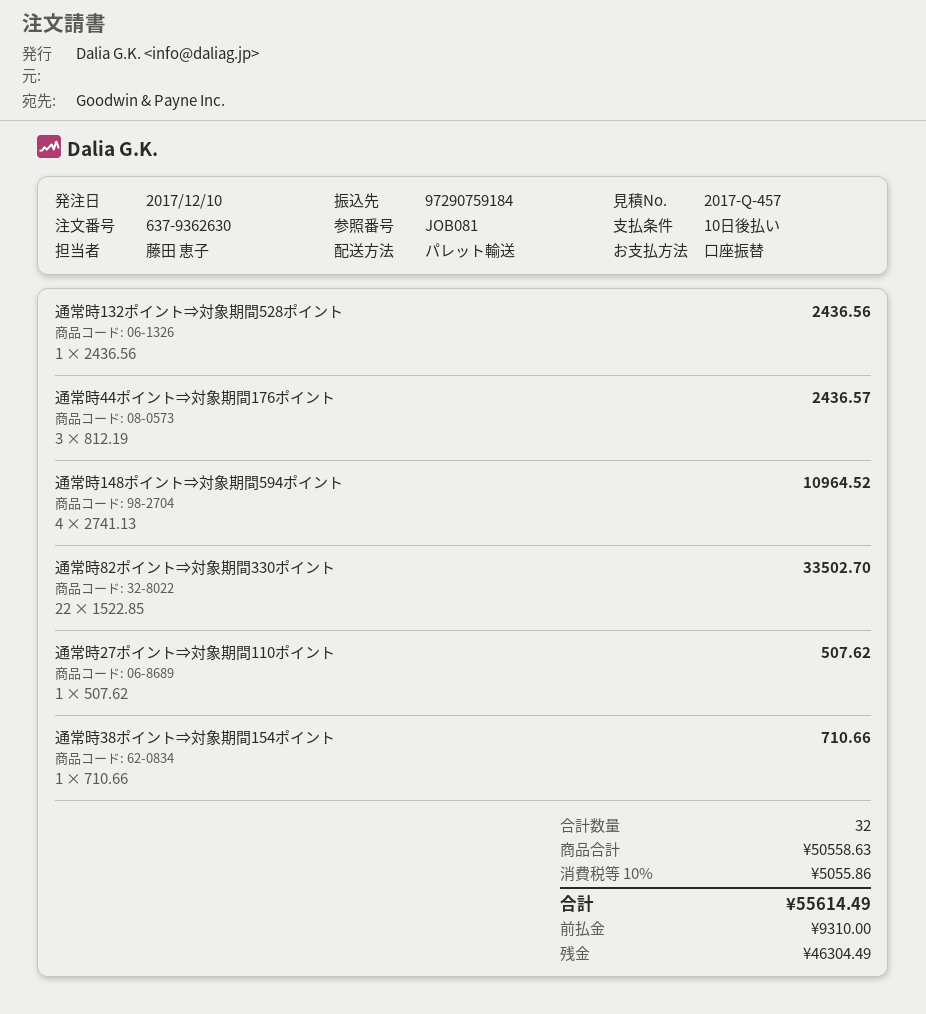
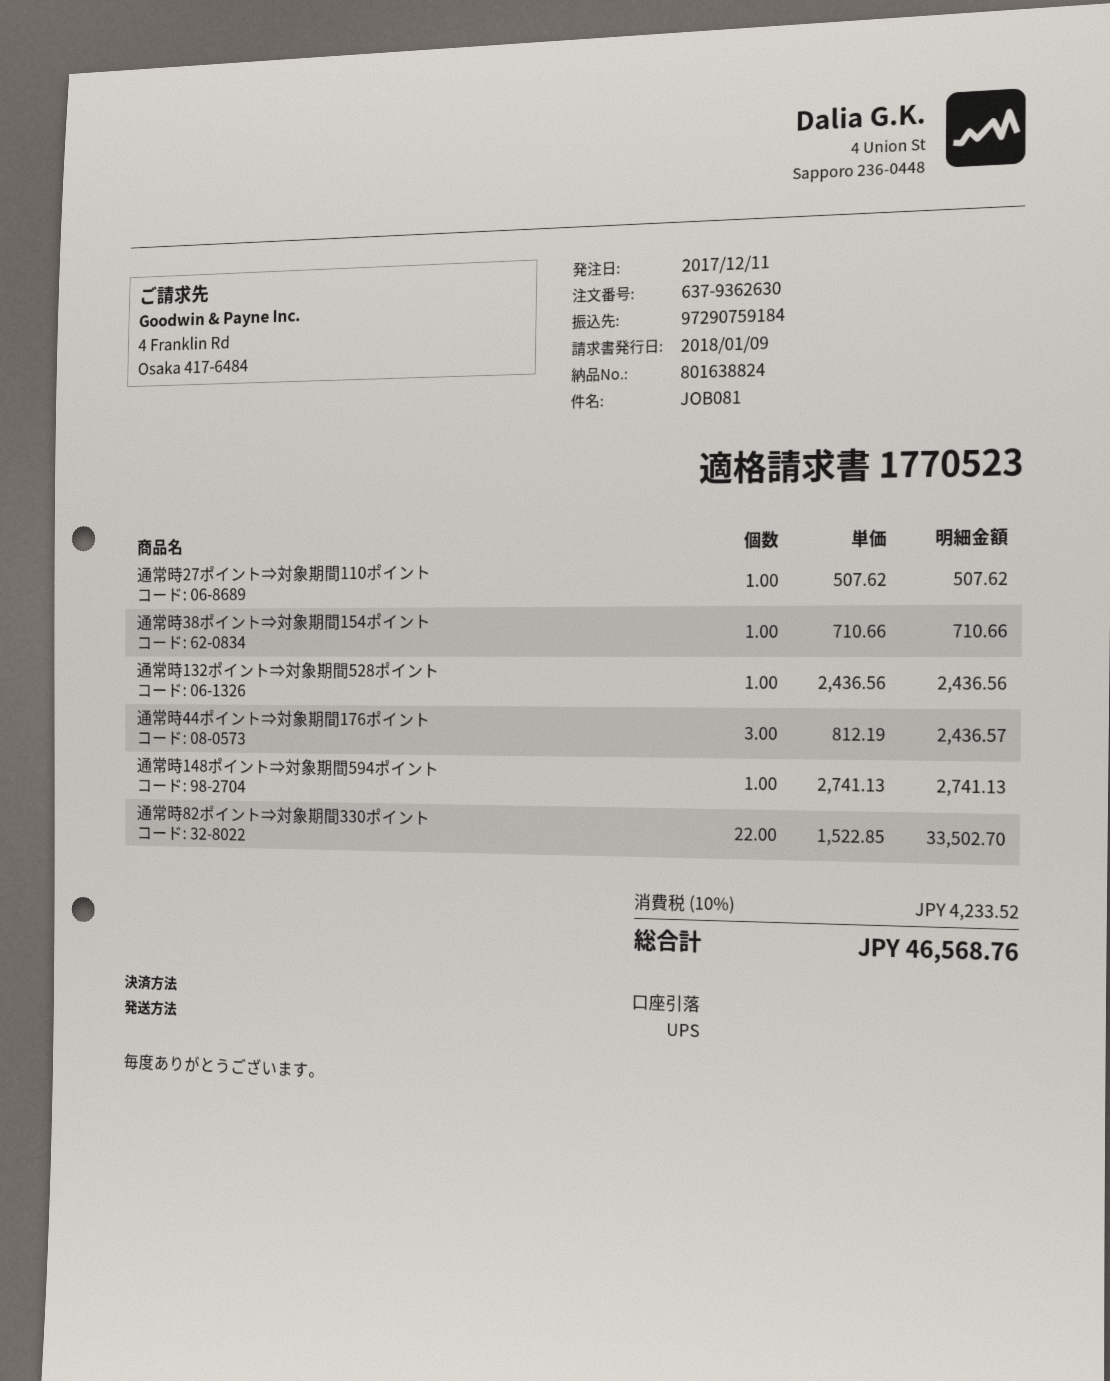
order date: 2017-12-10 -> 2017-12-11
shipping method: pallet freight -> UPS
通常時148ポイント⇒対象期間594ポイント: 4 x 2741.13 = 10964.52 -> 1 x 2741.13 = 2741.13
tax: 10% = 5055.86 -> 10% = 4233.52
total: 55614.49 -> 46568.76

